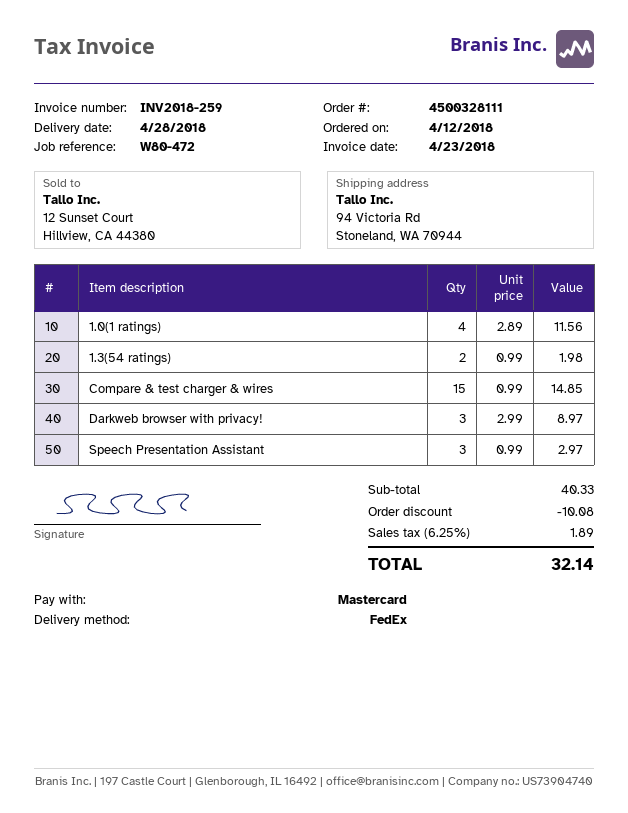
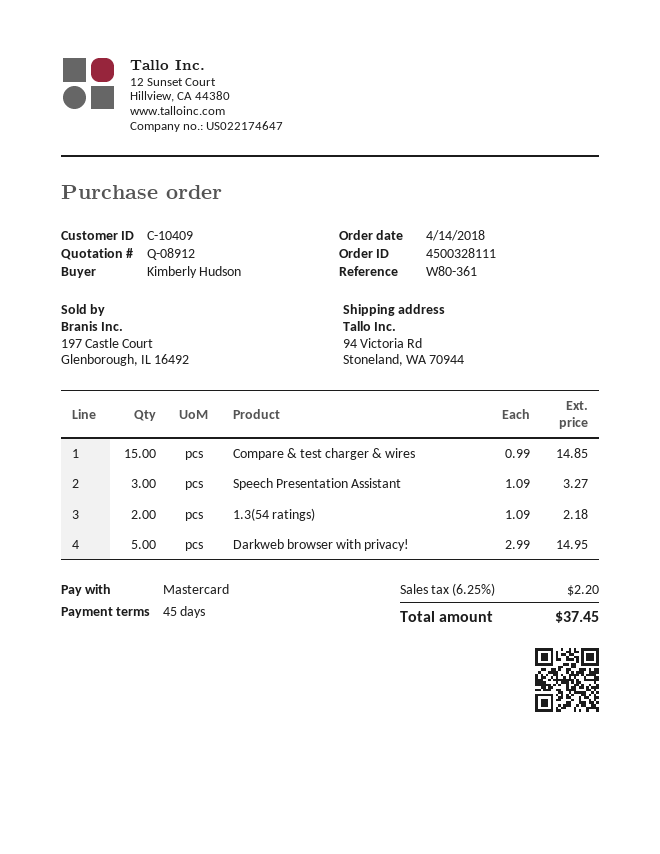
order date: 2018-04-12 -> 2018-04-14
reference: W80-472 -> W80-361
1.0(1 ratings): 4 x 2.89 = 11.56 -> none
1.3(54 ratings): 2 x 0.99 = 1.98 -> 2 x 1.09 = 2.18
Darkweb browser with privacy!: 3 x 2.99 = 8.97 -> 5 x 2.99 = 14.95
Speech Presentation Assistant: 3 x 0.99 = 2.97 -> 3 x 1.09 = 3.27
discount: 10.08 -> none
tax: 6.25% = 1.89 -> 6.25% = 2.20
total: 32.14 -> 37.45

